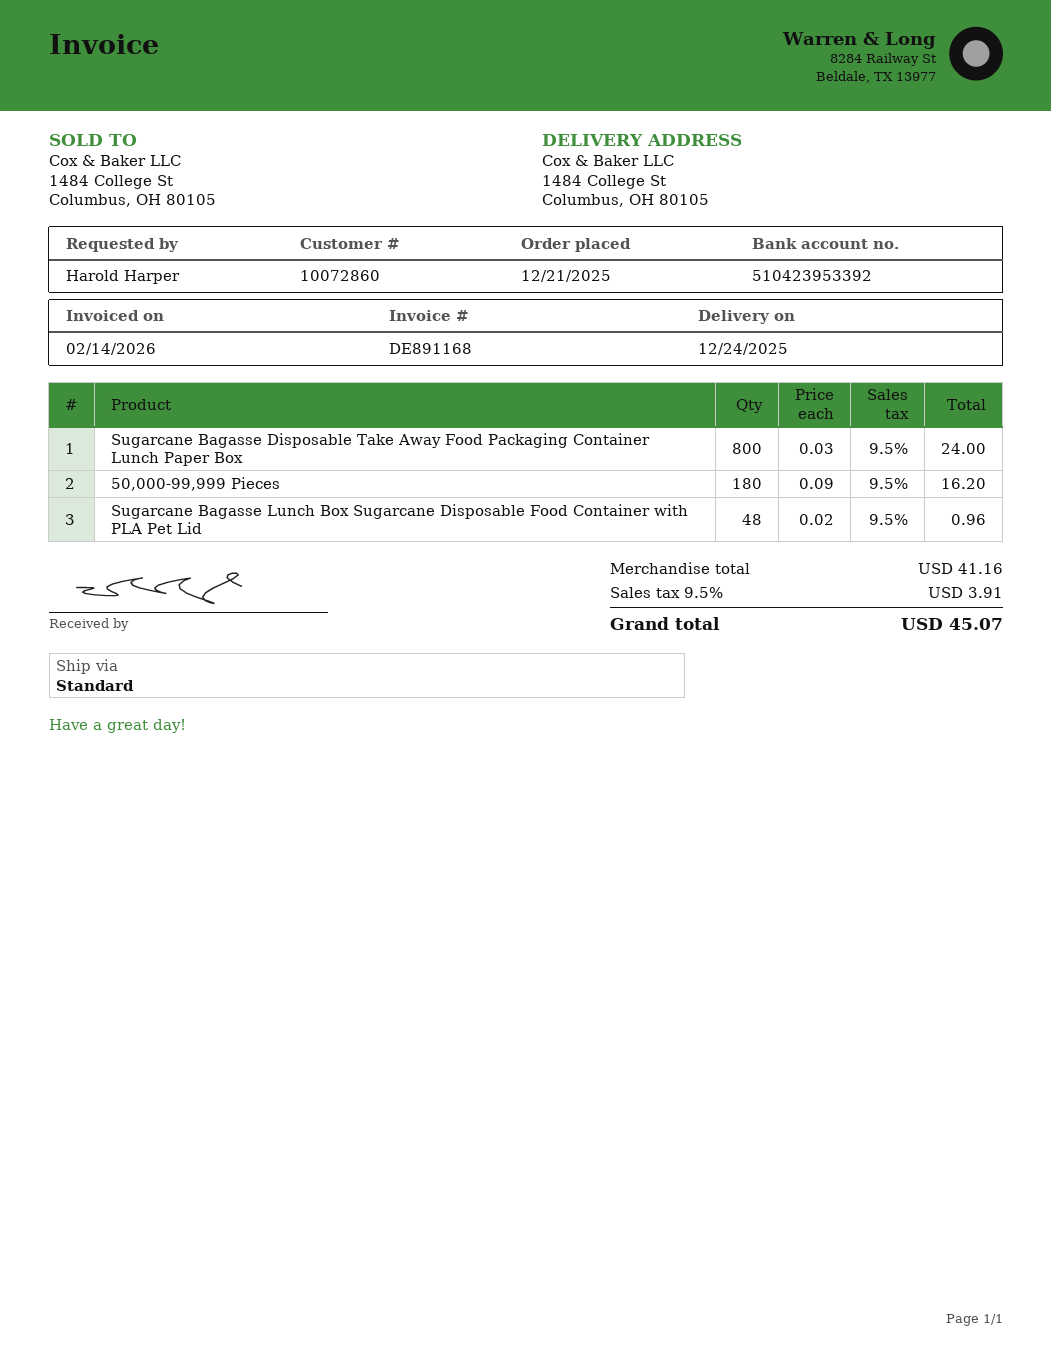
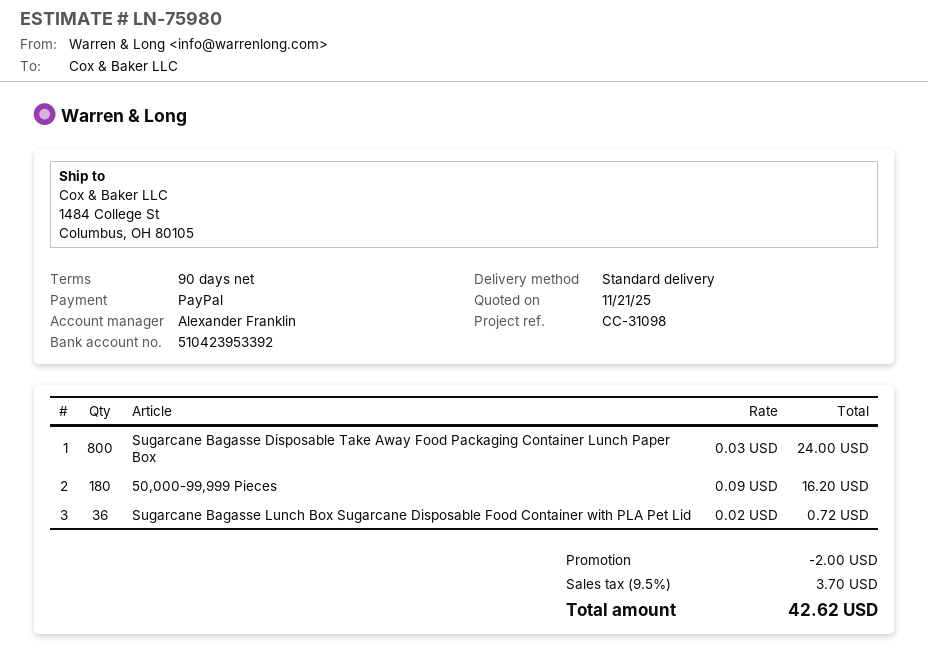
Sugarcane Bagasse Lunch Box Sugarcane Disposable Food Container with PLA Pet Lid: 48 x 0.02 = 0.96 -> 36 x 0.02 = 0.72
discount: none -> 2.00
tax: 9.5% = 3.91 -> 9.5% = 3.70
total: 45.07 -> 42.62

